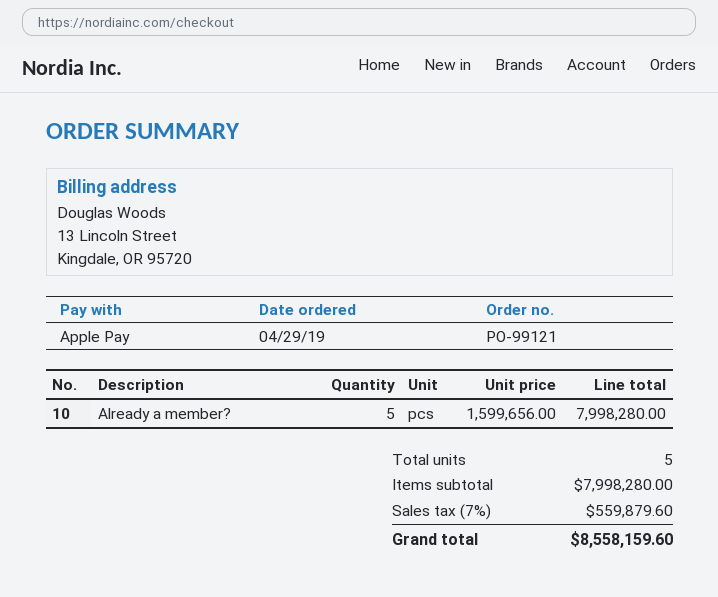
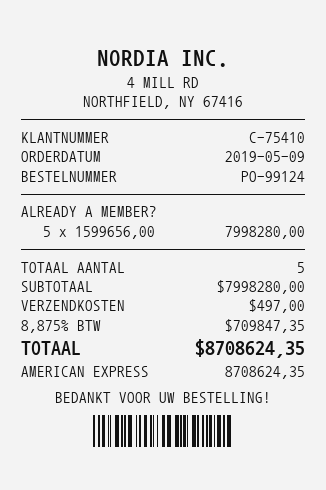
order number: PO-99121 -> PO-99124
order date: 2019-04-29 -> 2019-05-09
payment method: Apple Pay -> American Express
shipping: none -> 497.00
tax: 7% = 559879.60 -> 8.875% = 709847.35
total: 8558159.60 -> 8708624.35

